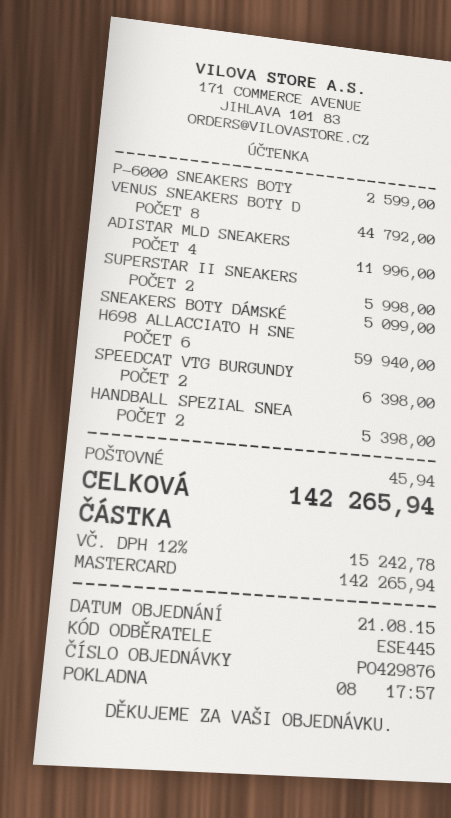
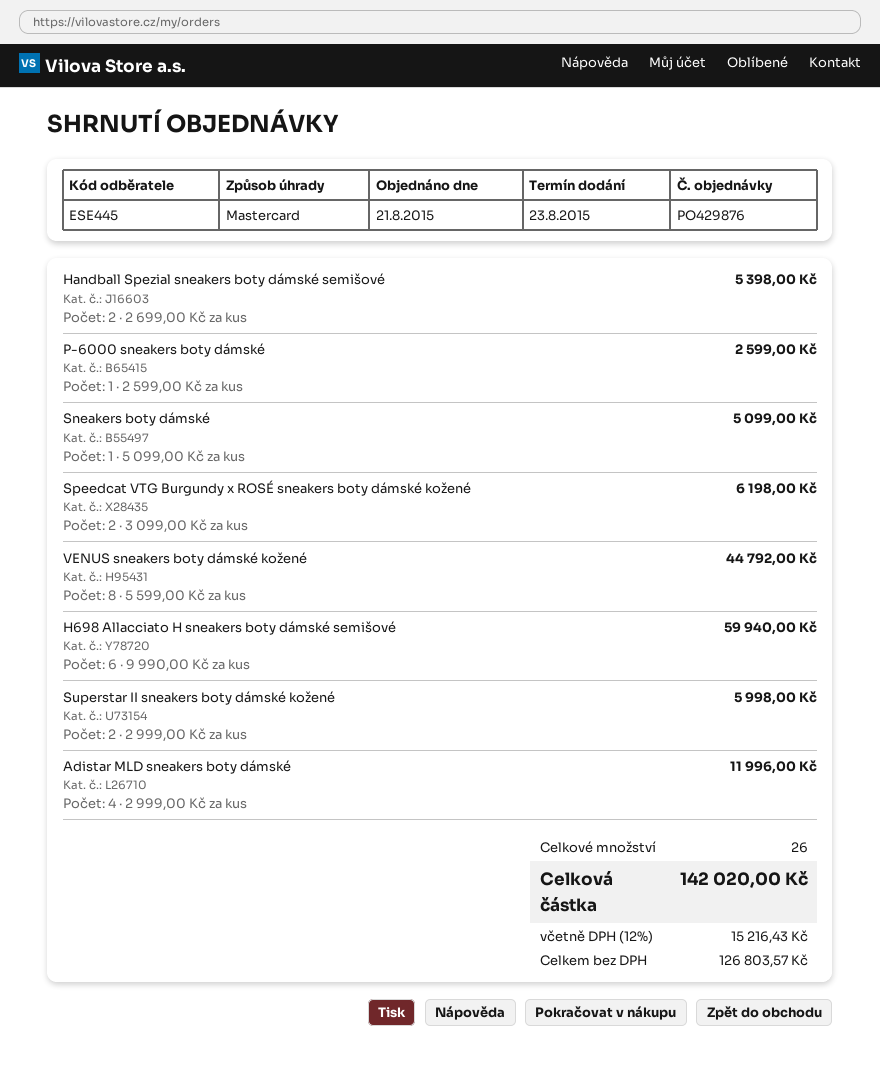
SPEEDCAT VTG BURGUNDY: 2 for 6398.00 -> 2 for 6198.00
shipping: 45.94 -> none
tax: 12% = 15242.78 -> 12% = 15216.43
total: 142265.94 -> 142020.00

